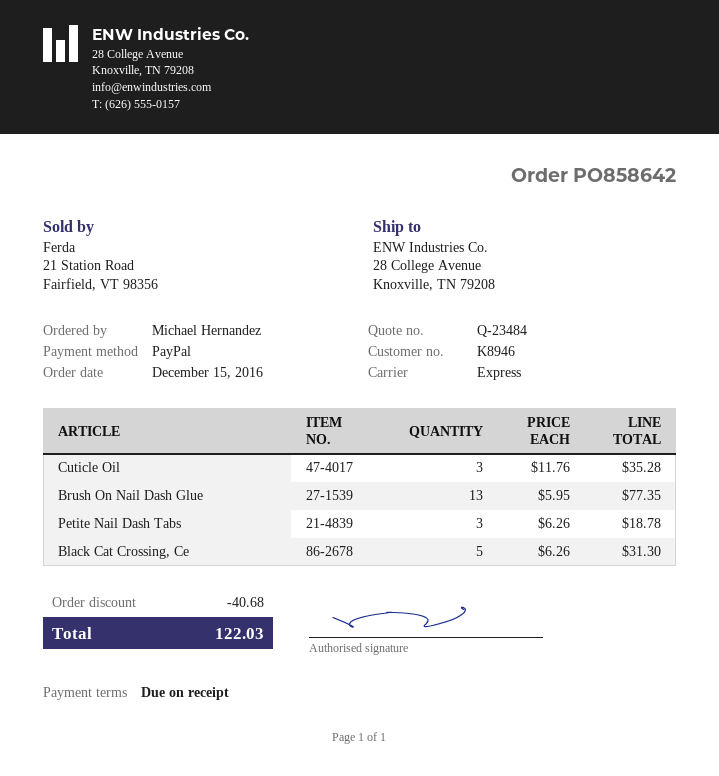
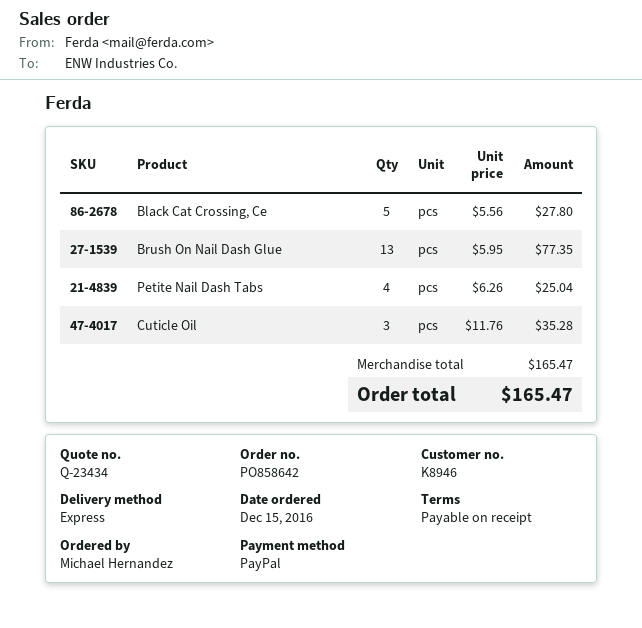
quote number: Q-23484 -> Q-23434
Petite Nail Dash Tabs: 3 x 6.26 = 18.78 -> 4 x 6.26 = 25.04
Black Cat Crossing, Ce: 5 x 6.26 = 31.30 -> 5 x 5.56 = 27.80
discount: 40.68 -> none
total: 122.03 -> 165.47

